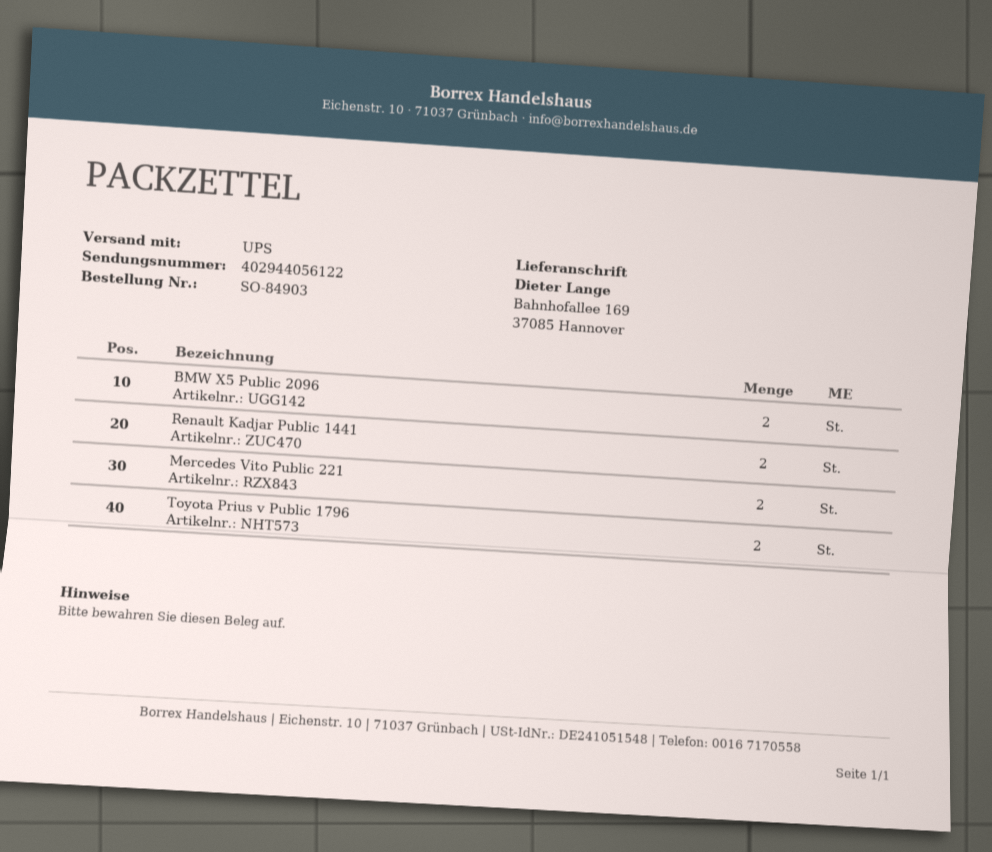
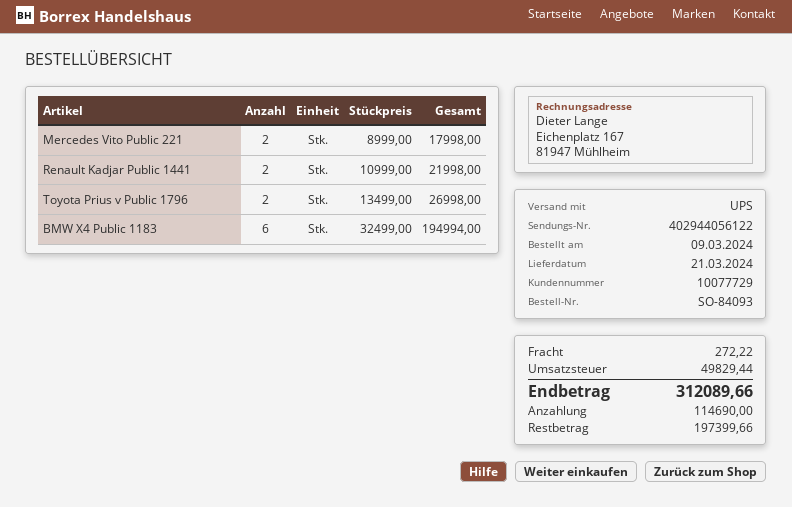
order number: SO-84903 -> SO-84093
BMW X5 Public 2096: 2 -> none
BMW X4 Public 1183: none -> 6

